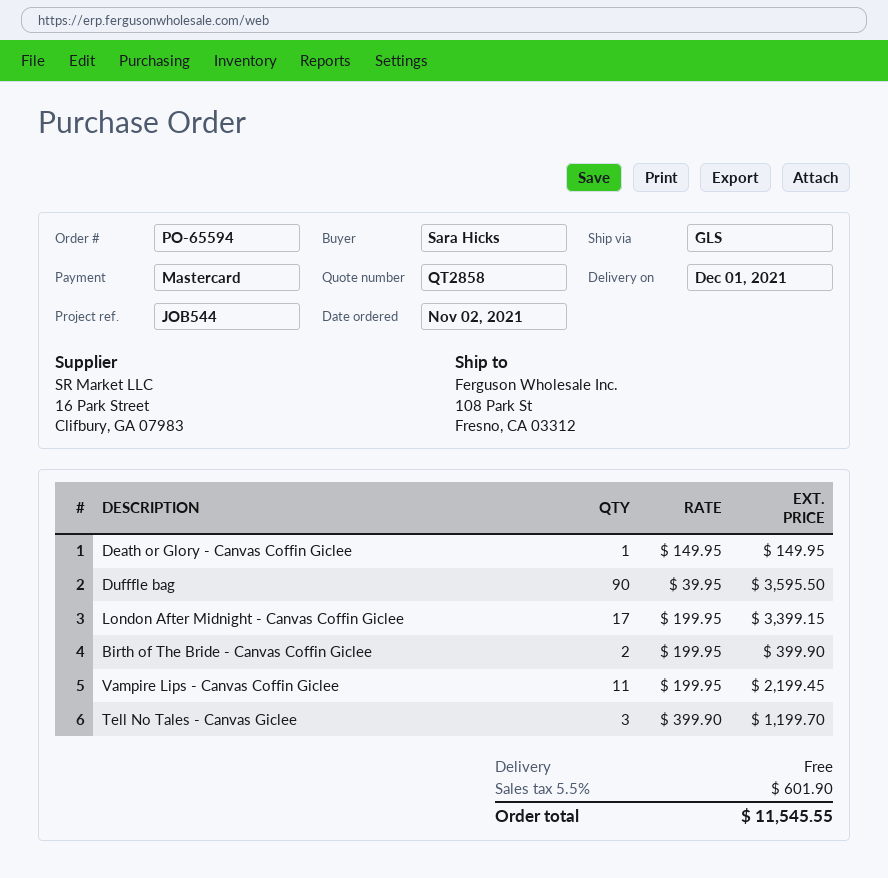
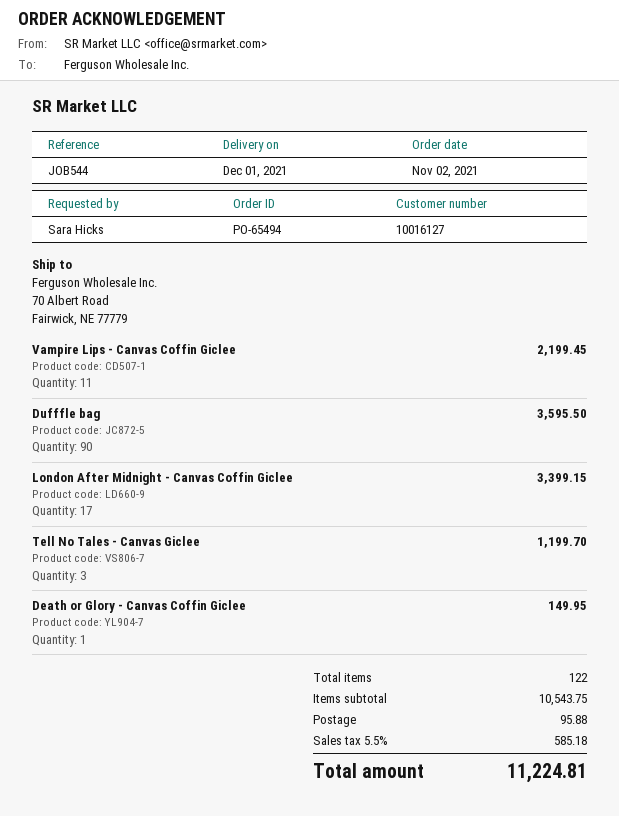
order number: PO-65594 -> PO-65494
ship to: 108 Park St, Fresno, CA 03312 -> 70 Albert Road, Fairwick, NE 77779
Birth of The Bride - Canvas Coffin Giclee: 2 for 399.90 -> none
shipping: 0.00 -> 95.88
tax: 5.5% = 601.90 -> 5.5% = 585.18
total: 11545.55 -> 11224.81

